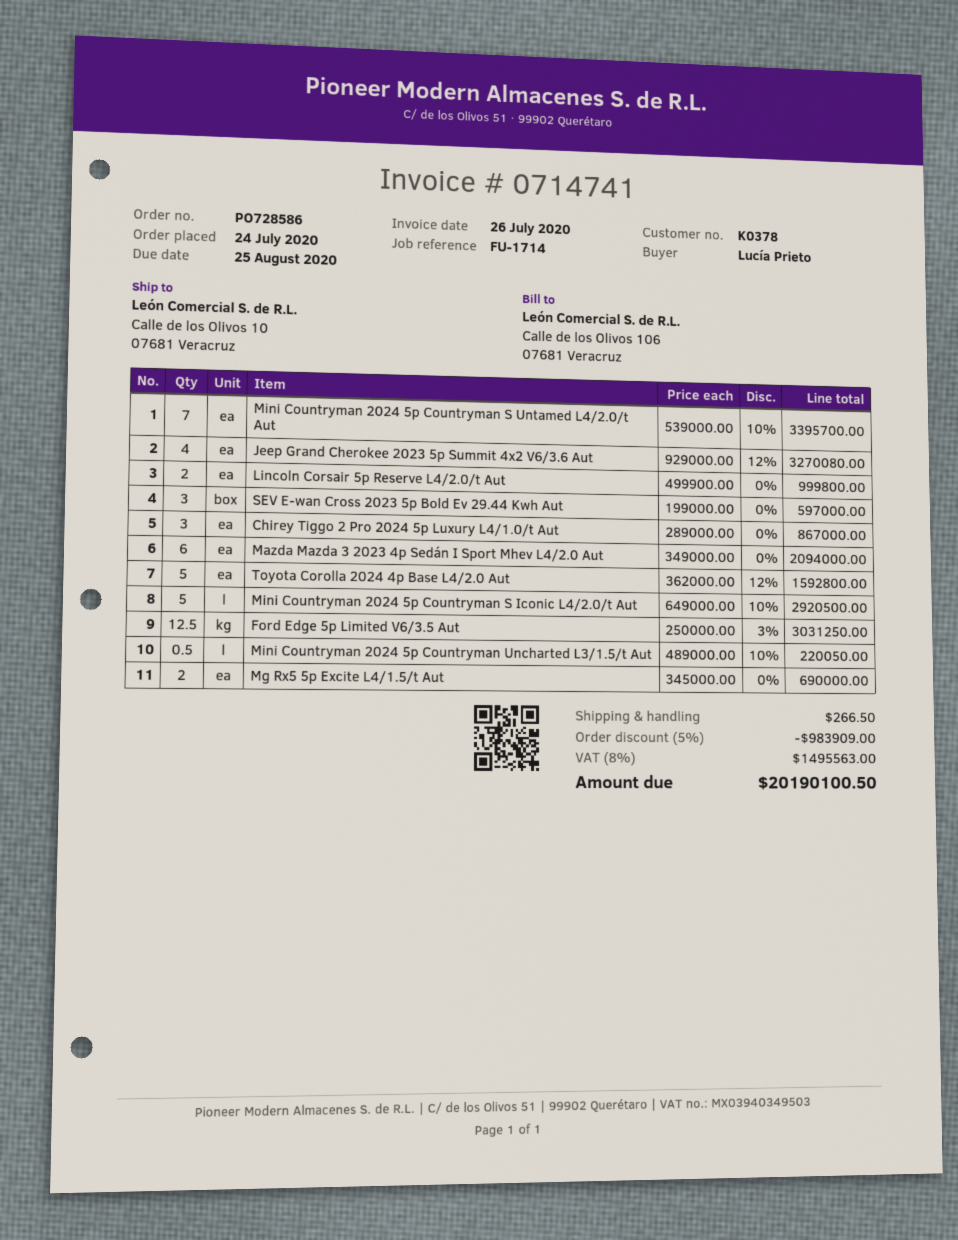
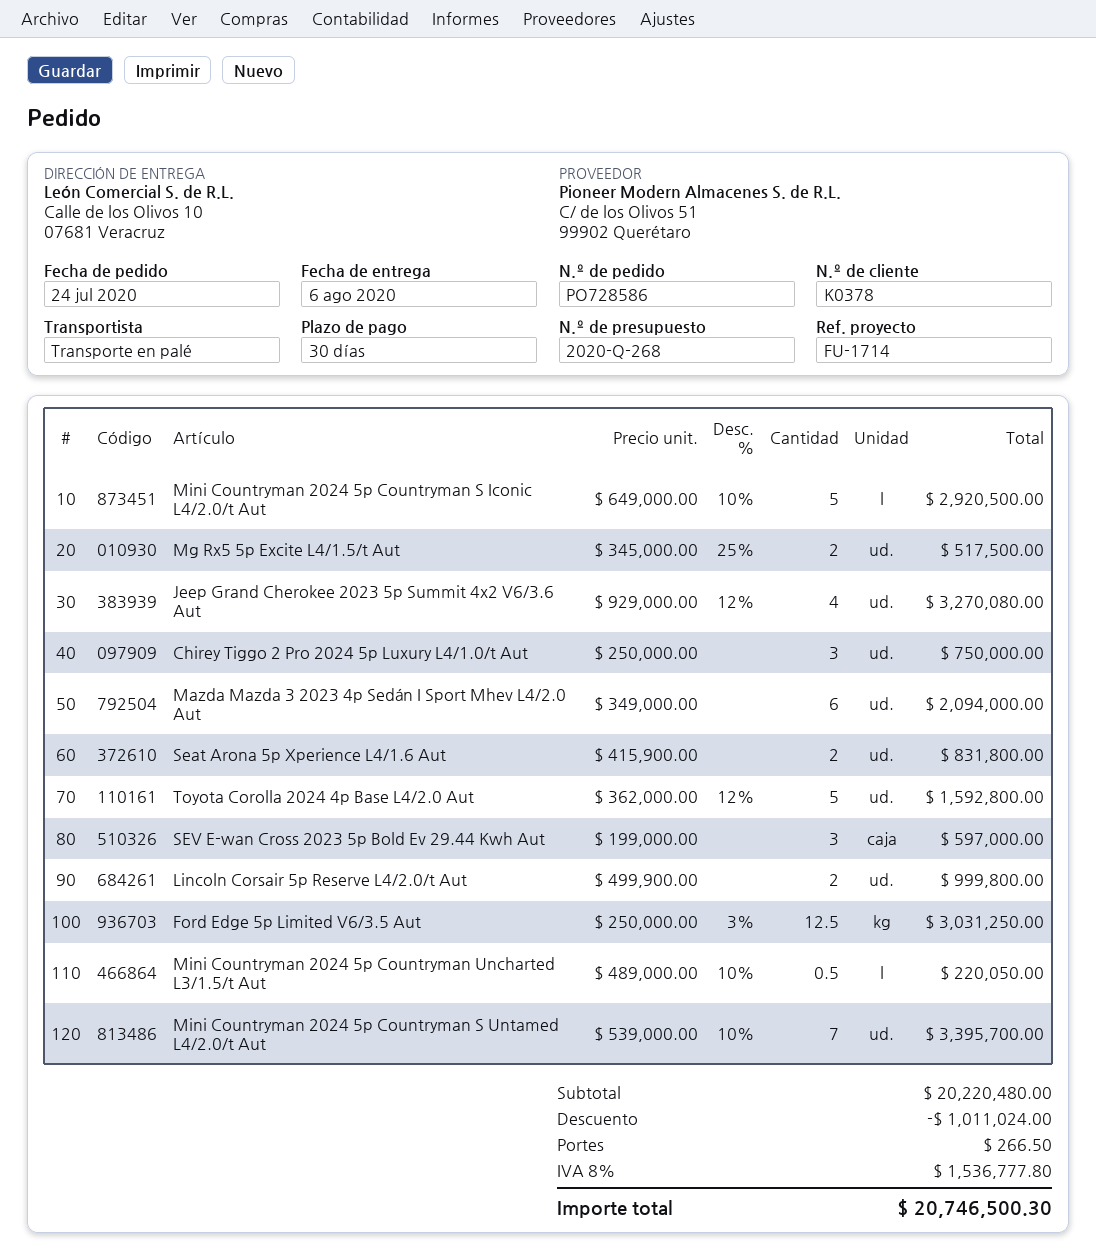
Chirey Tiggo 2 Pro 2024 5p Luxury L4/1.0/t Aut: 3 x 289000.00 = 867000.00 -> 3 x 250000.00 = 750000.00
Mg Rx5 5p Excite L4/1.5/t Aut: 2 x 345000.00 = 690000.00 -> 2 x 345000.00 - 25% = 517500.00
Seat Arona 5p Xperience L4/1.6 Aut: none -> 2 x 415900.00 = 831800.00
discount: 983909.00 -> 1011024.00
tax: 8% = 1495563.00 -> 8% = 1536777.80
total: 20190100.50 -> 20746500.30

